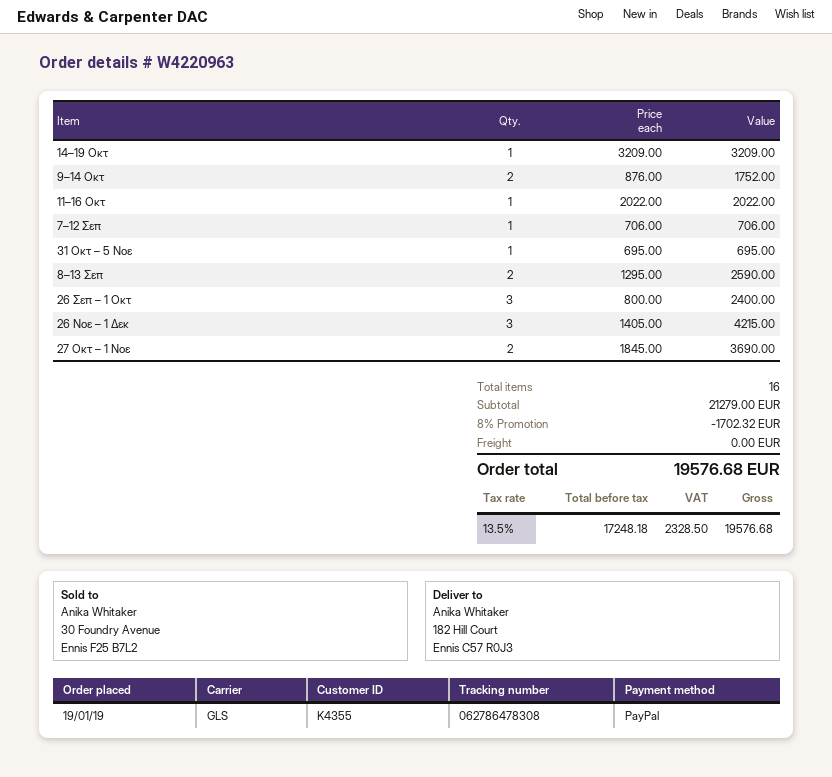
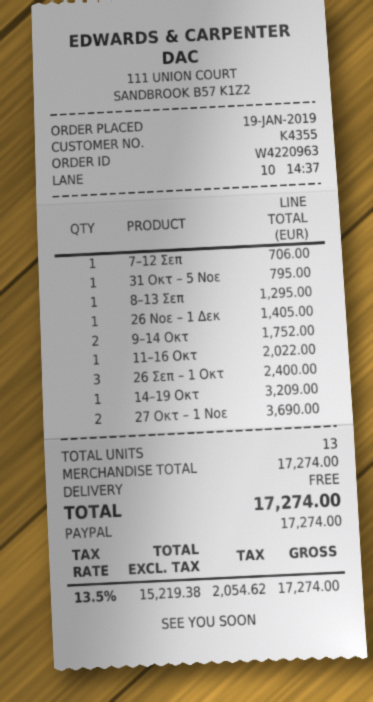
31 Οκτ – 5 Νοε: 1 for 695.00 -> 1 for 795.00
8–13 Σεπ: 2 for 2590.00 -> 1 for 1295.00
26 Νοε – 1 Δεκ: 3 for 4215.00 -> 1 for 1405.00
total quantity: 16 -> 13
subtotal: 21279.00 -> 17274.00
discount: 8% = 1702.32 -> none
net: 17248.18 -> 15219.38
tax: 13.5% = 2328.50 -> 13.5% = 2054.62
total: 19576.68 -> 17274.00

